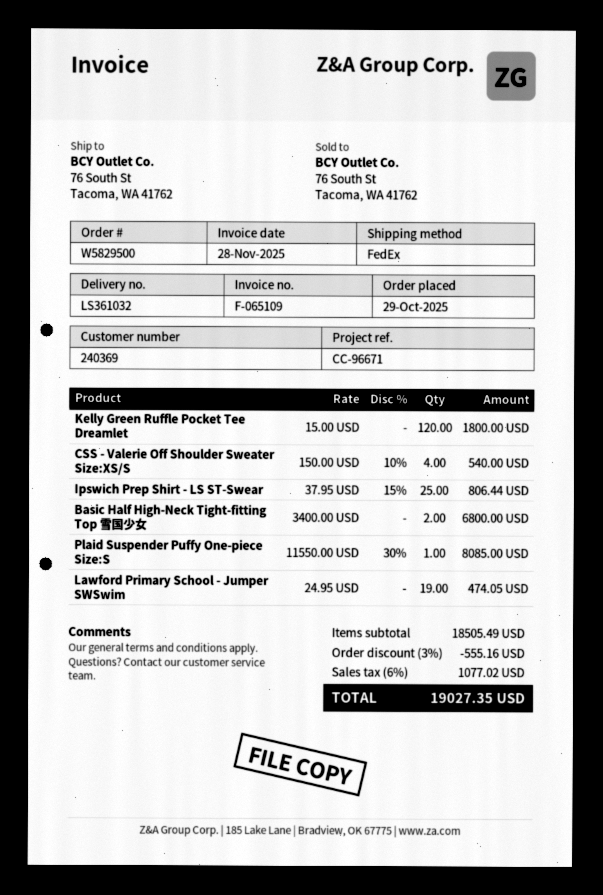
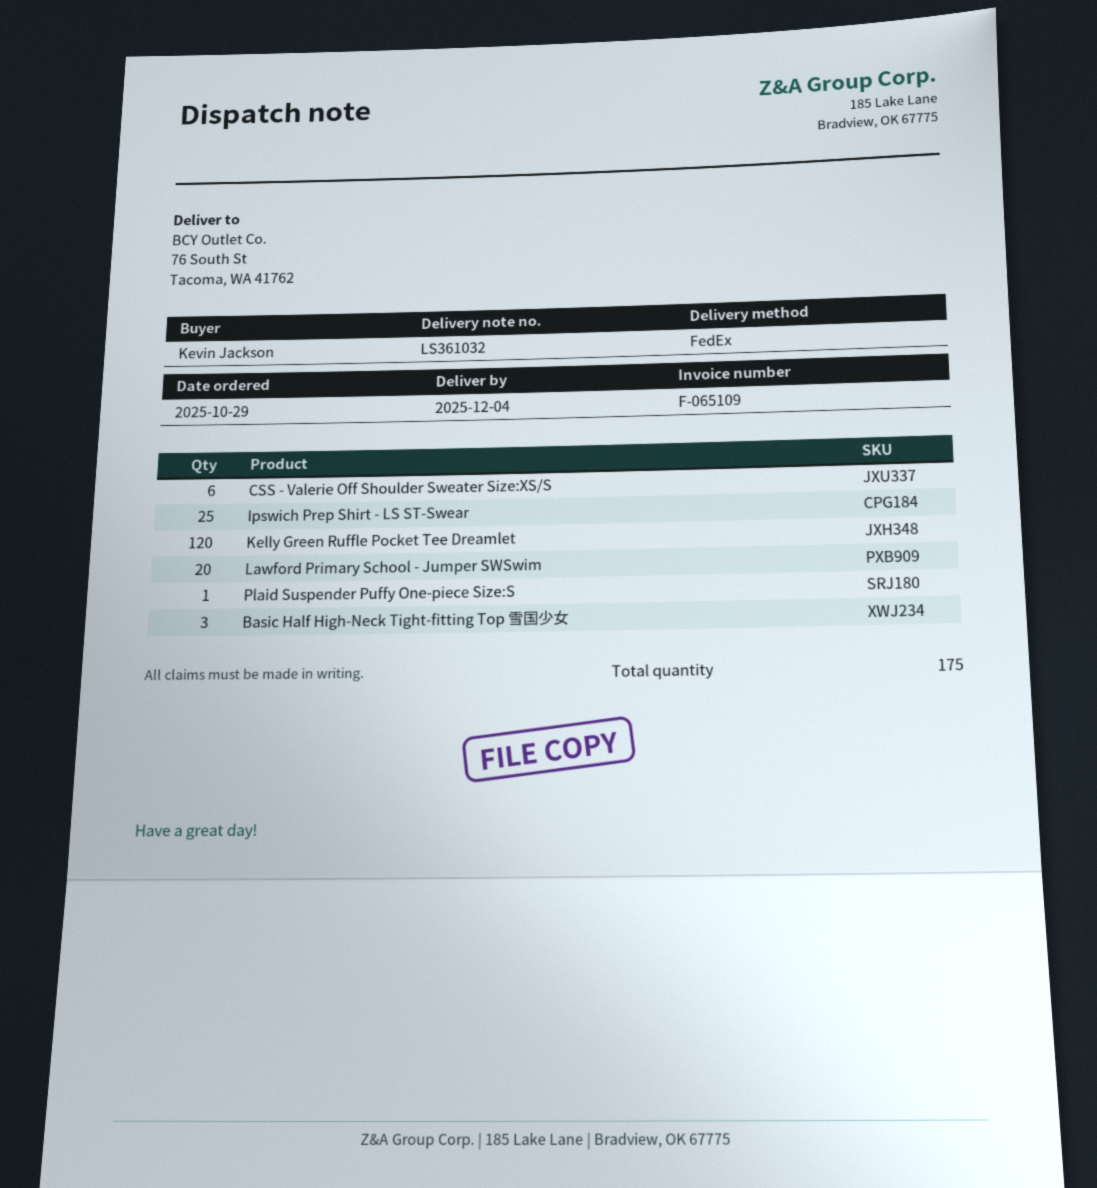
CSS - Valerie Off Shoulder Sweater Size:XS/S: 4 -> 6
Basic Half High-Neck Tight-fitting Top 雪国少女: 2 -> 3
Lawford Primary School - Jumper SWSwim: 19 -> 20

